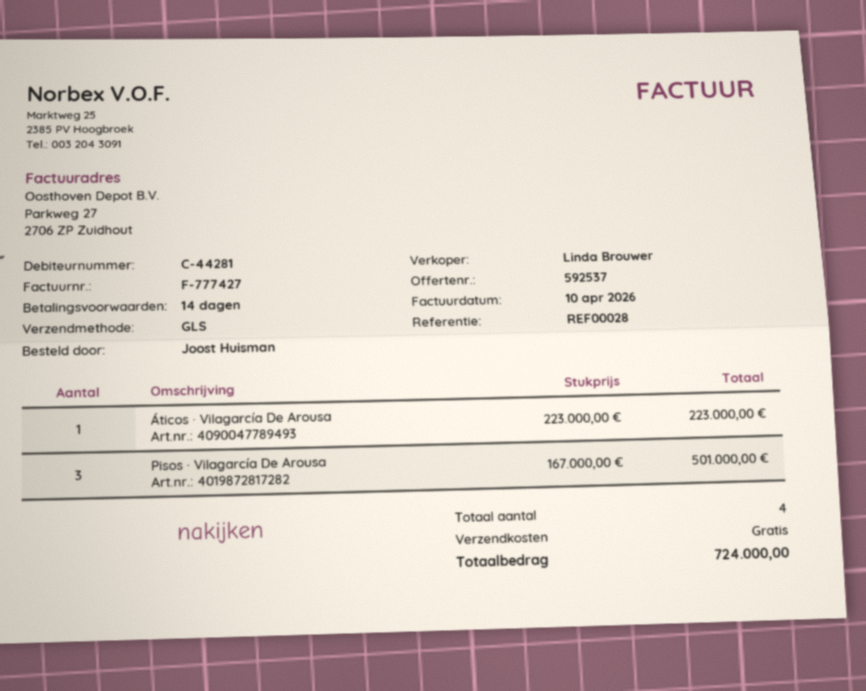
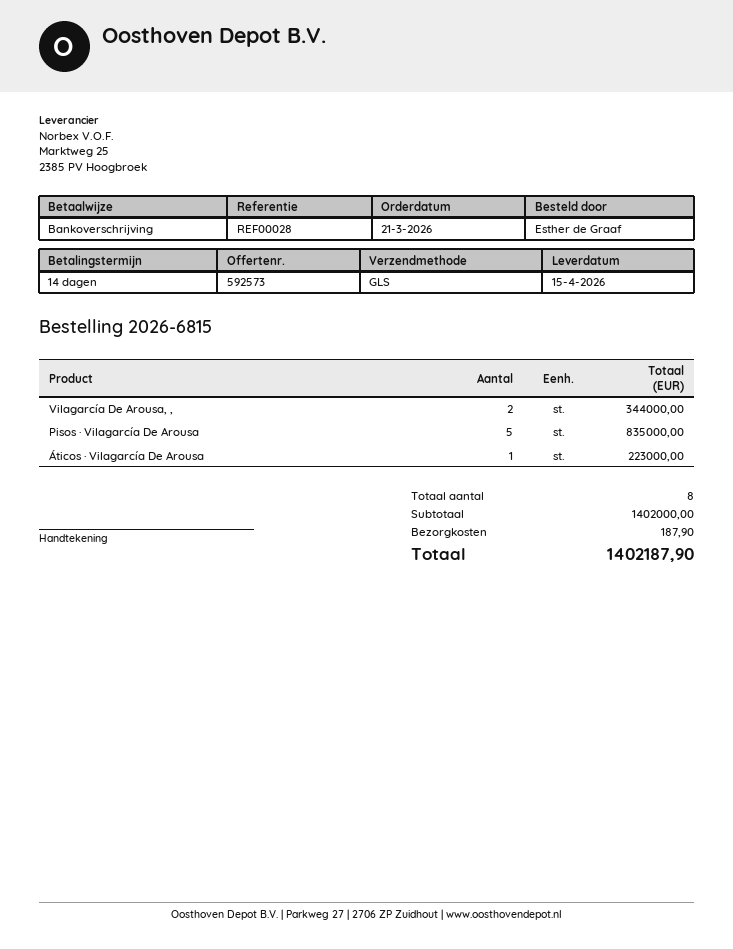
quote number: 592537 -> 592573
ordered by: Joost Huisman -> Esther de Graaf
Pisos · Vilagarcía De Arousa: 3 for 501000.00 -> 5 for 835000.00
Vilagarcía De Arousa, ,: none -> 2 for 344000.00
total quantity: 4 -> 8
shipping: 0.00 -> 187.90
total: 724000.00 -> 1402187.90

